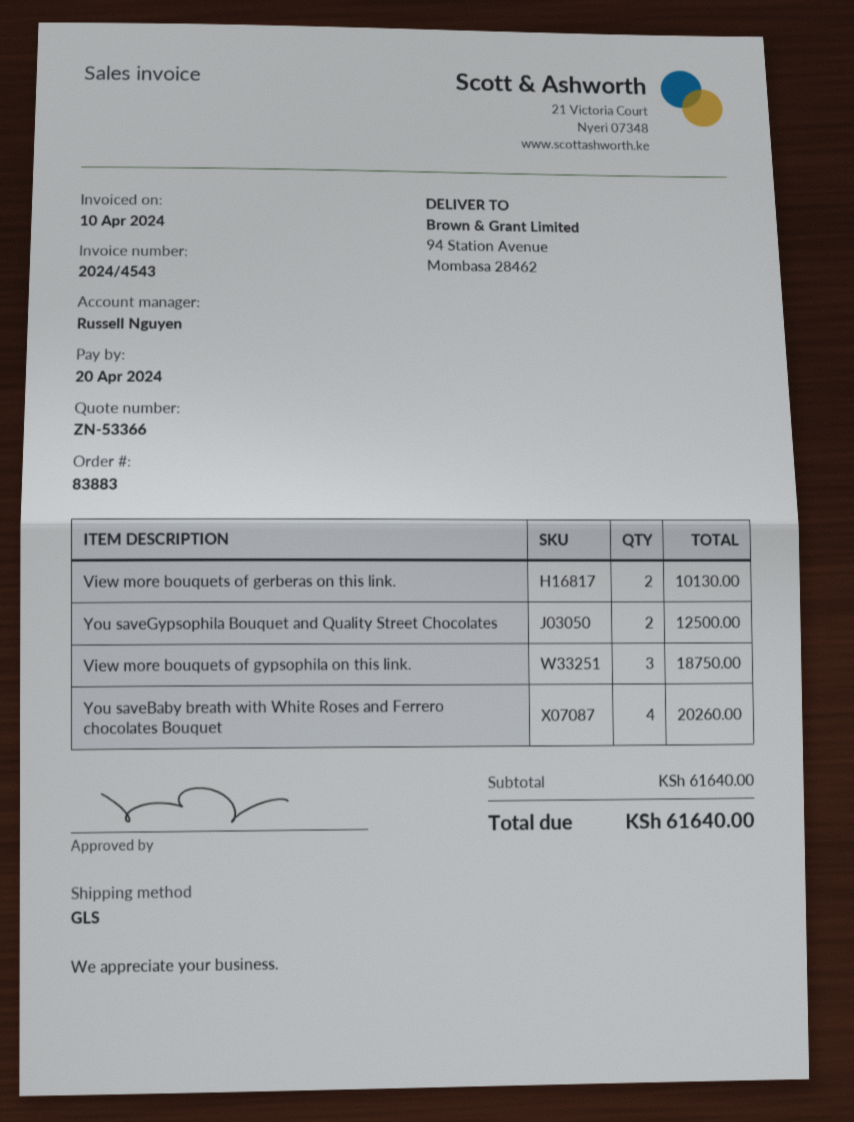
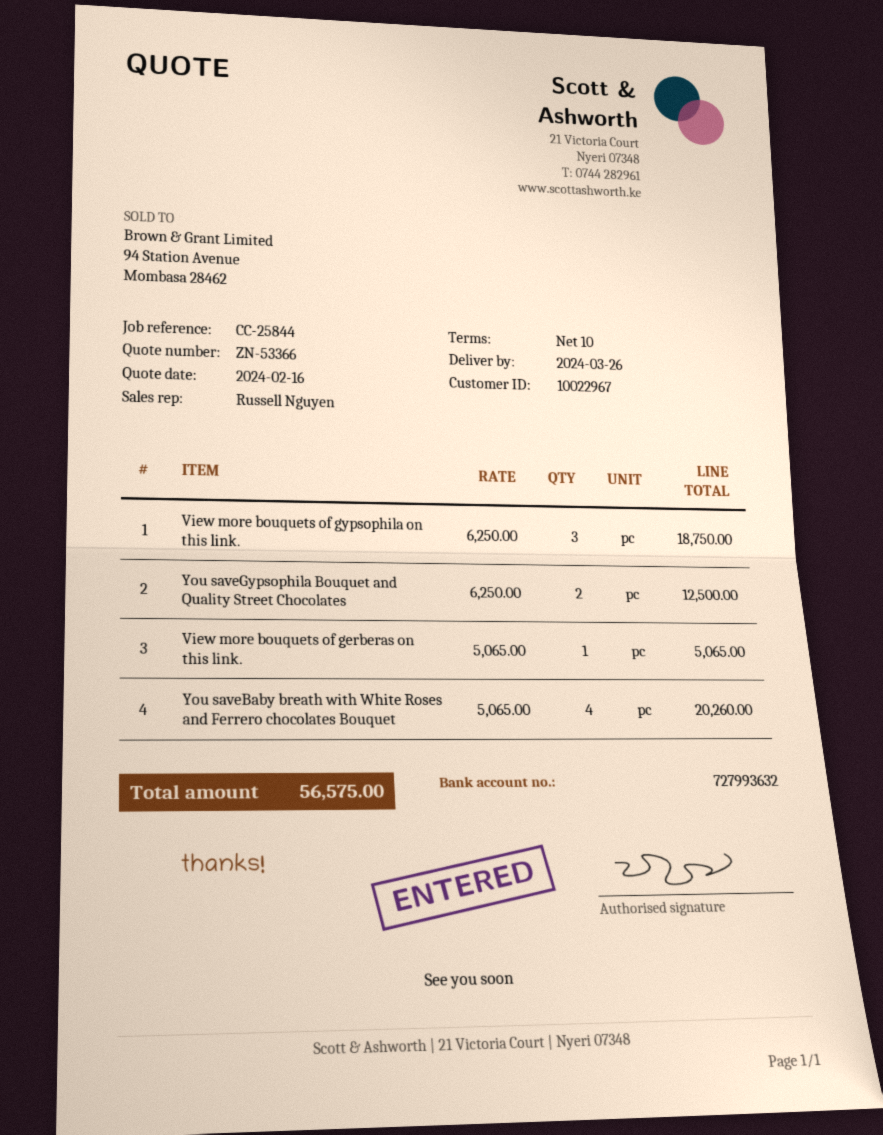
View more bouquets of gerberas on this link.: 2 for 10130.00 -> 1 for 5065.00
total: 61640.00 -> 56575.00

